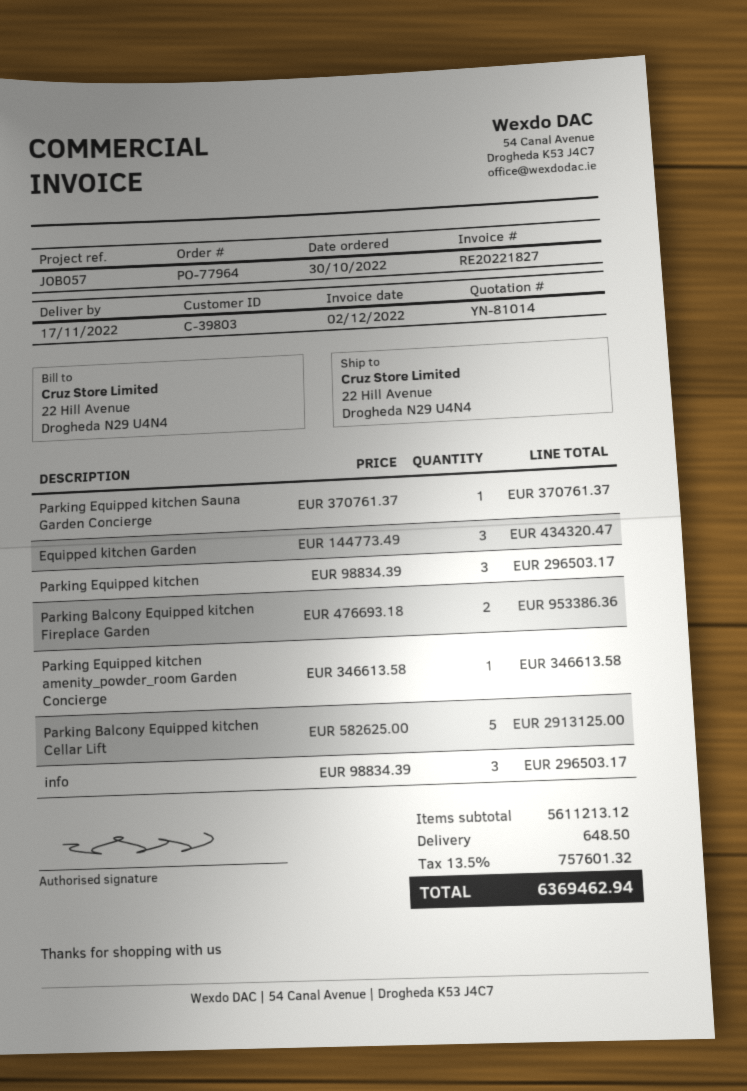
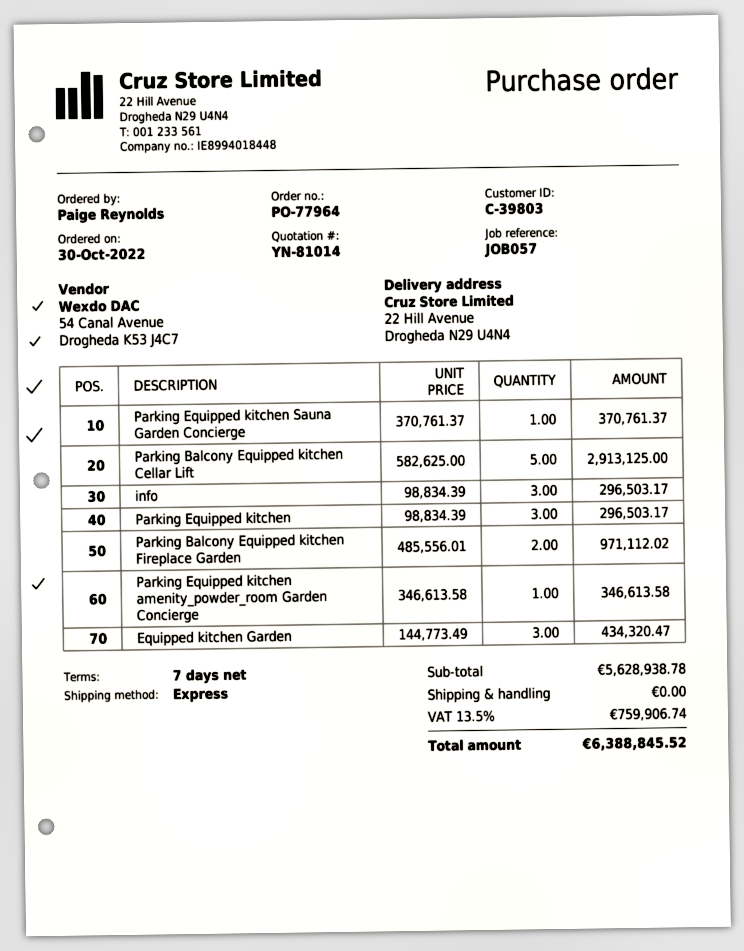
Parking Balcony Equipped kitchen Fireplace Garden: 2 x 476693.18 = 953386.36 -> 2 x 485556.01 = 971112.02
subtotal: 5611213.12 -> 5628938.78
shipping: 648.50 -> 0.00
tax: 13.5% = 757601.32 -> 13.5% = 759906.74
total: 6369462.94 -> 6388845.52

